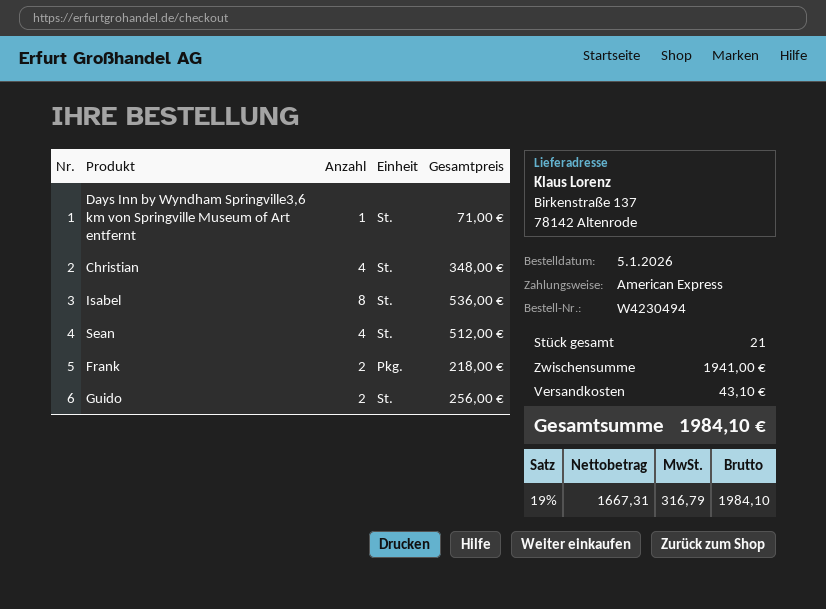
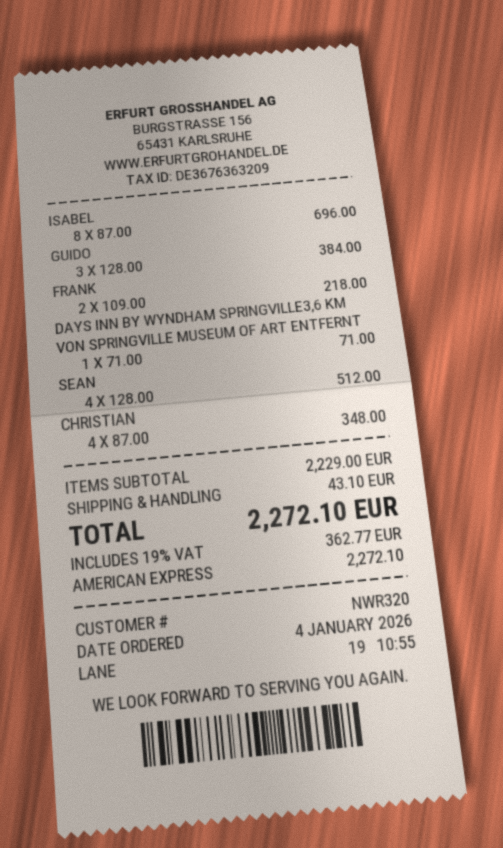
order date: 2026-01-05 -> 2026-01-04
Isabel: 8 for 536.00 -> 8 for 696.00
Guido: 2 for 256.00 -> 3 for 384.00
subtotal: 1941.00 -> 2229.00
tax: 19% = 316.79 -> 19% = 362.77
total: 1984.10 -> 2272.10

